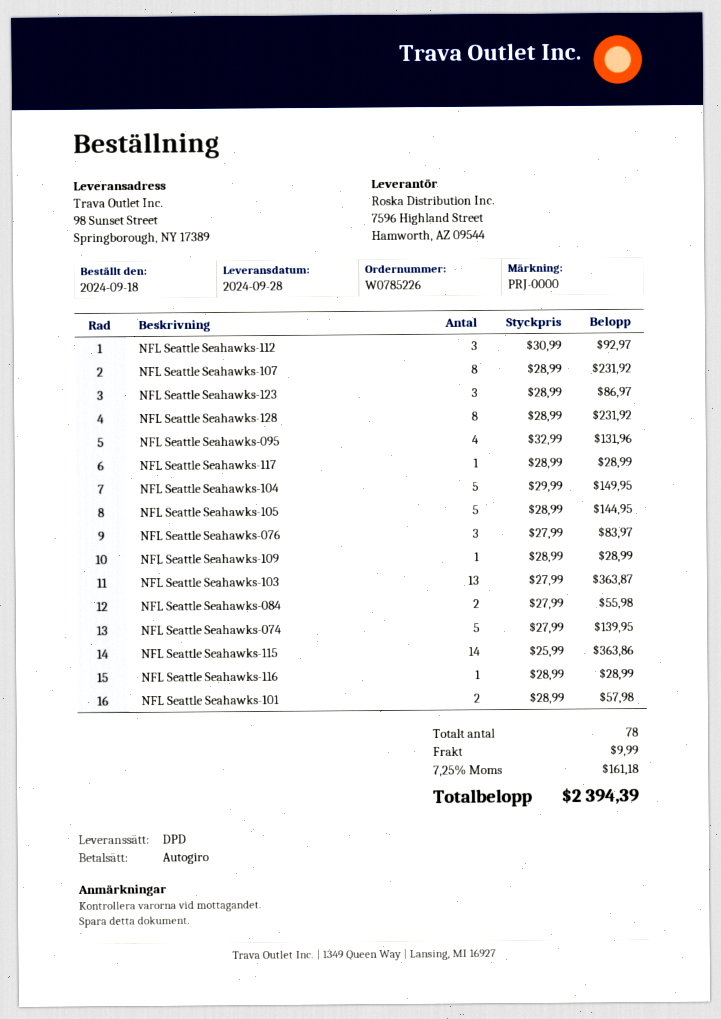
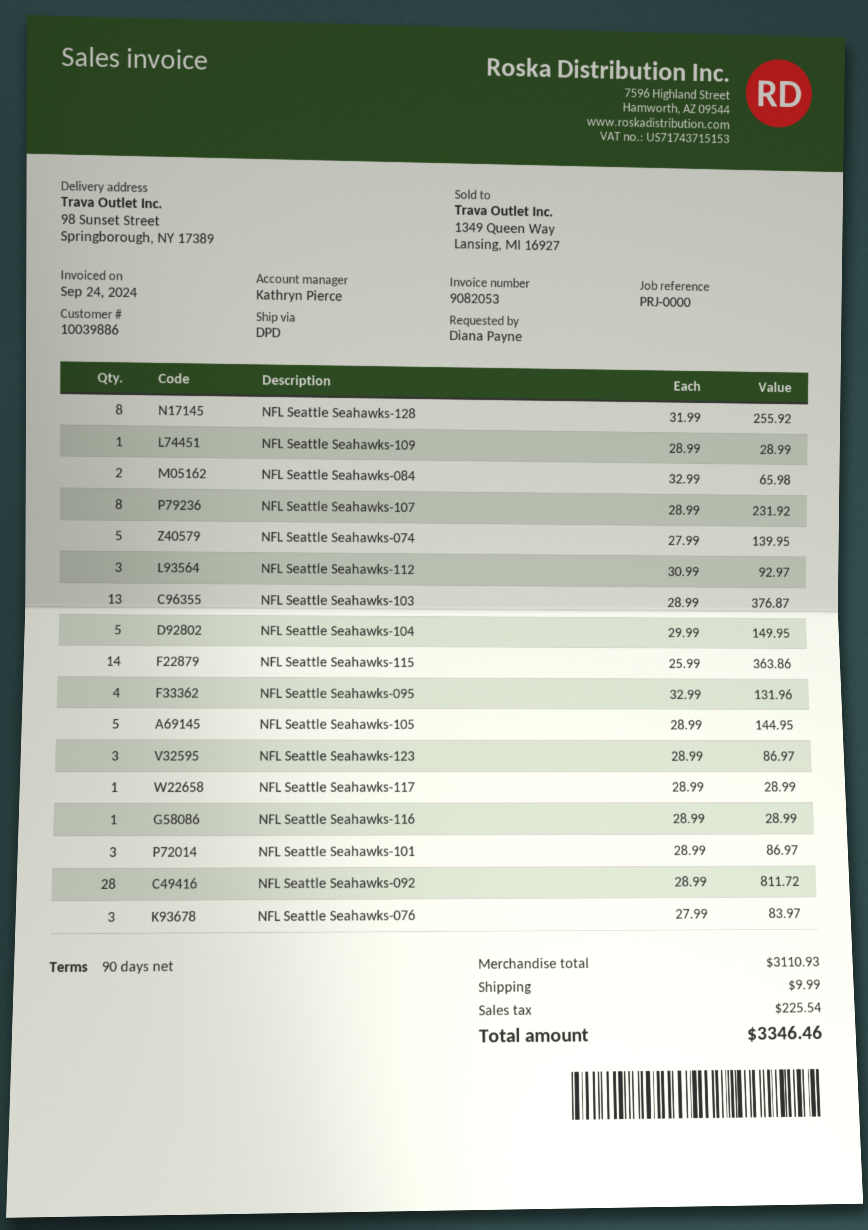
NFL Seattle Seahawks-128: 8 x 28.99 = 231.92 -> 8 x 31.99 = 255.92
NFL Seattle Seahawks-103: 13 x 27.99 = 363.87 -> 13 x 28.99 = 376.87
NFL Seattle Seahawks-084: 2 x 27.99 = 55.98 -> 2 x 32.99 = 65.98
NFL Seattle Seahawks-101: 2 x 28.99 = 57.98 -> 3 x 28.99 = 86.97
NFL Seattle Seahawks-092: none -> 28 x 28.99 = 811.72
tax: 161.18 -> 225.54
total: 2394.39 -> 3346.46

